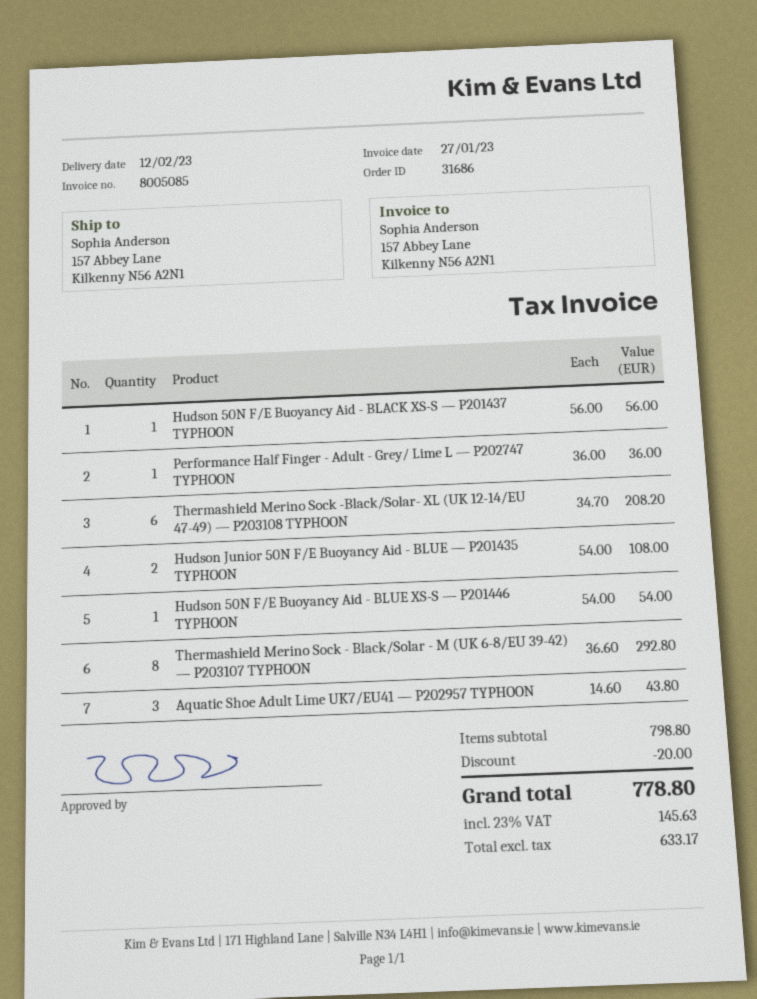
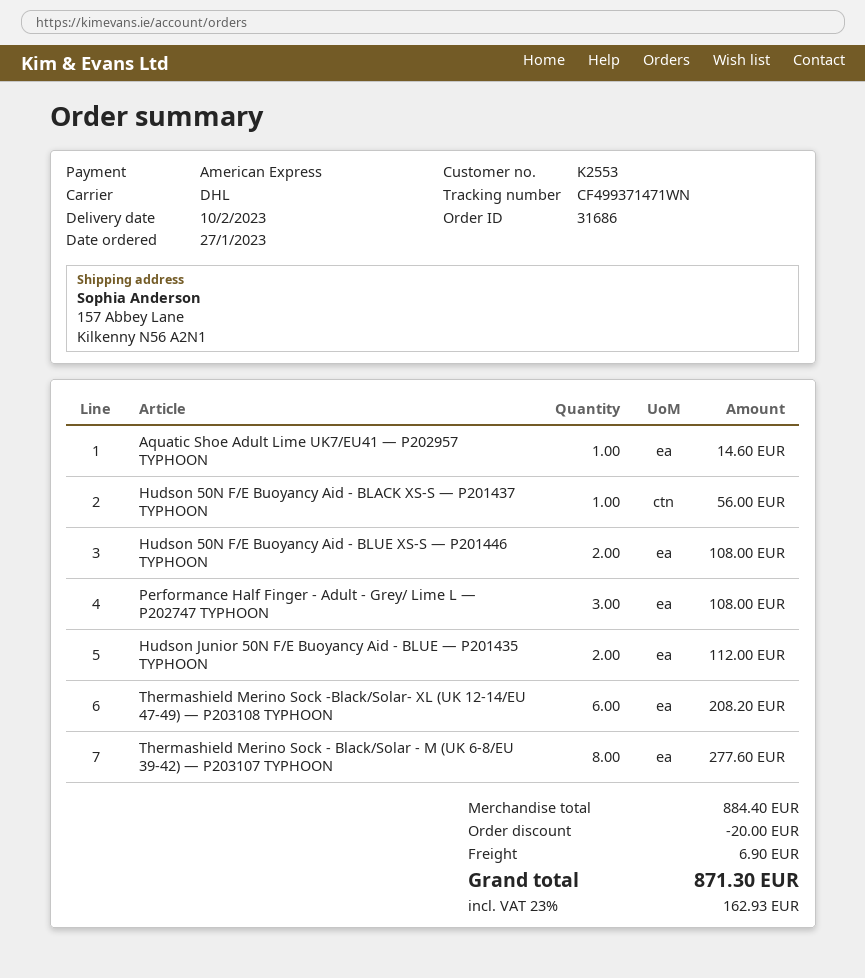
delivery date: 2023-02-12 -> 2023-02-10
Performance Half Finger - Adult - Grey/ Lime L — P202747 TYPHOON: 1 for 36.00 -> 3 for 108.00
Hudson Junior 50N F/E Buoyancy Aid - BLUE — P201435 TYPHOON: 2 for 108.00 -> 2 for 112.00
Hudson 50N F/E Buoyancy Aid - BLUE XS-S — P201446 TYPHOON: 1 for 54.00 -> 2 for 108.00
Thermashield Merino Sock - Black/Solar - M (UK 6-8/EU 39-42) — P203107 TYPHOON: 8 for 292.80 -> 8 for 277.60
Aquatic Shoe Adult Lime UK7/EU41 — P202957 TYPHOON: 3 for 43.80 -> 1 for 14.60
subtotal: 798.80 -> 884.40
shipping: none -> 6.90
tax: 23% = 145.63 -> 23% = 162.93
total: 778.80 -> 871.30

